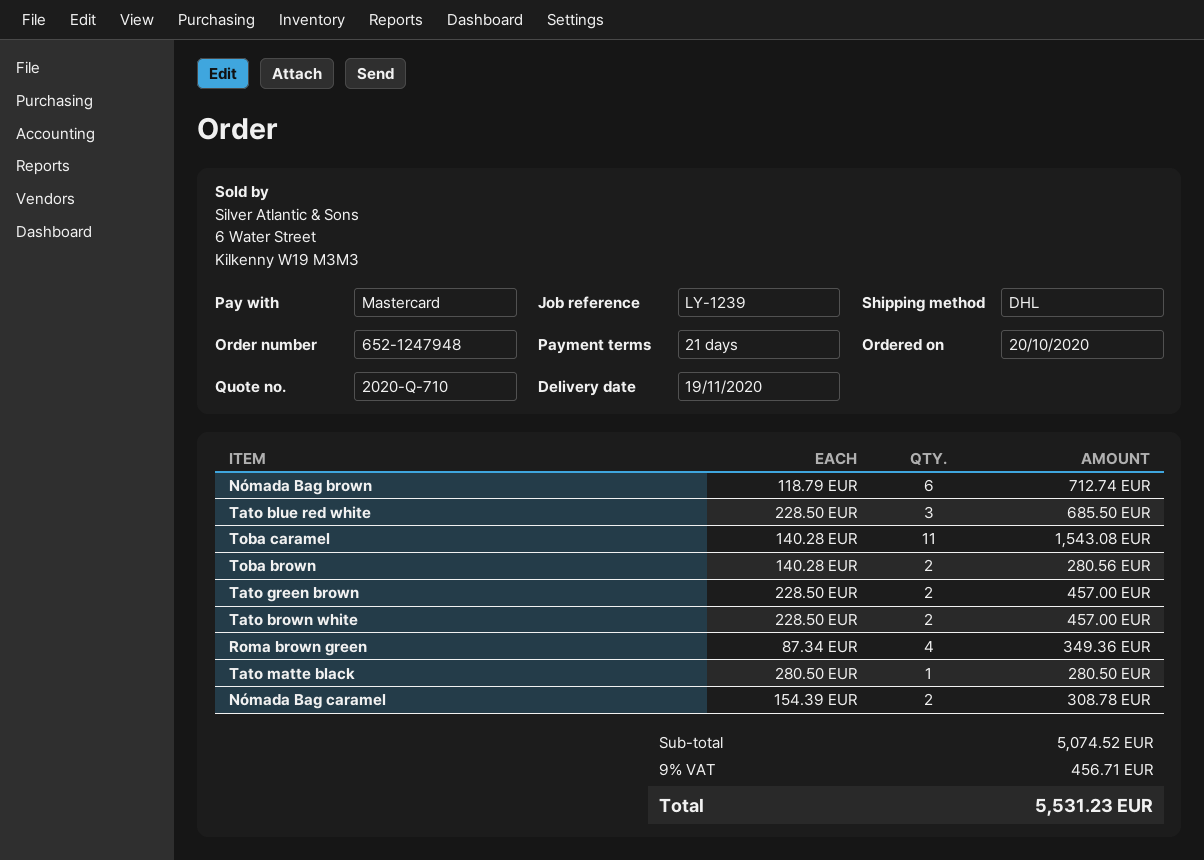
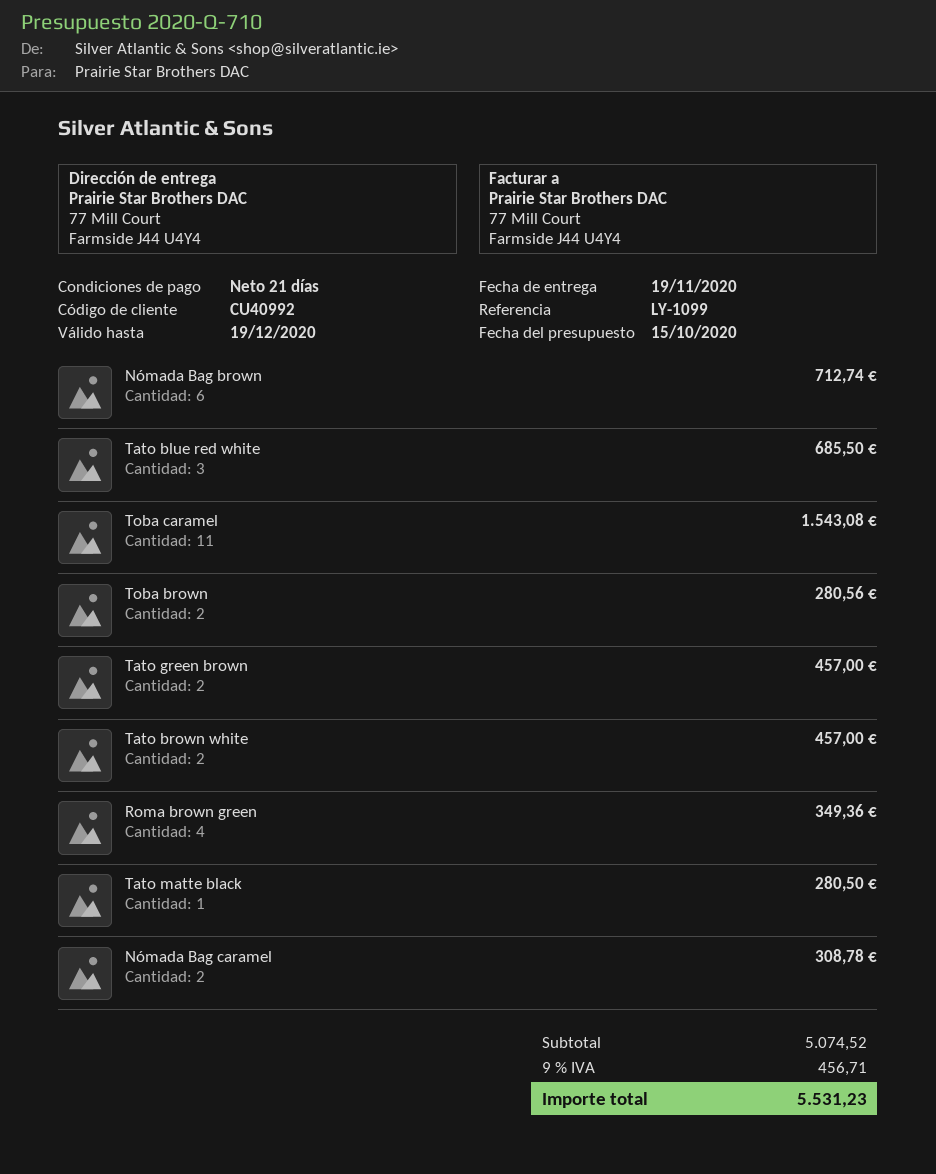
reference: LY-1239 -> LY-1099

